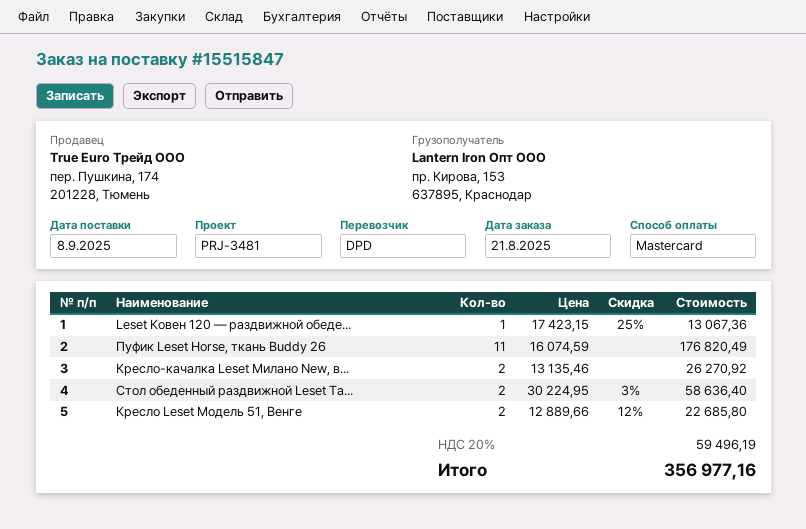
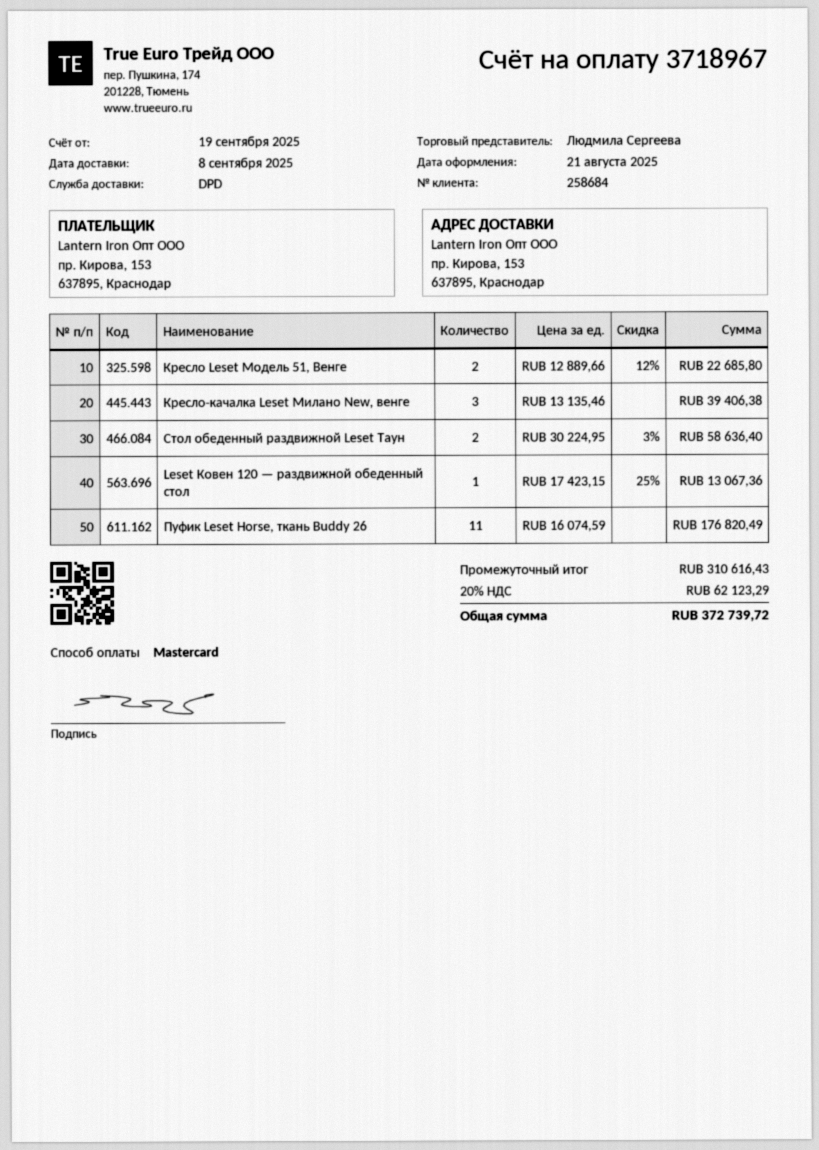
Кресло-качалка Leset Милано New, в...: 2 x 13135.46 = 26270.92 -> 3 x 13135.46 = 39406.38
tax: 20% = 59496.19 -> 20% = 62123.29
total: 356977.16 -> 372739.72

